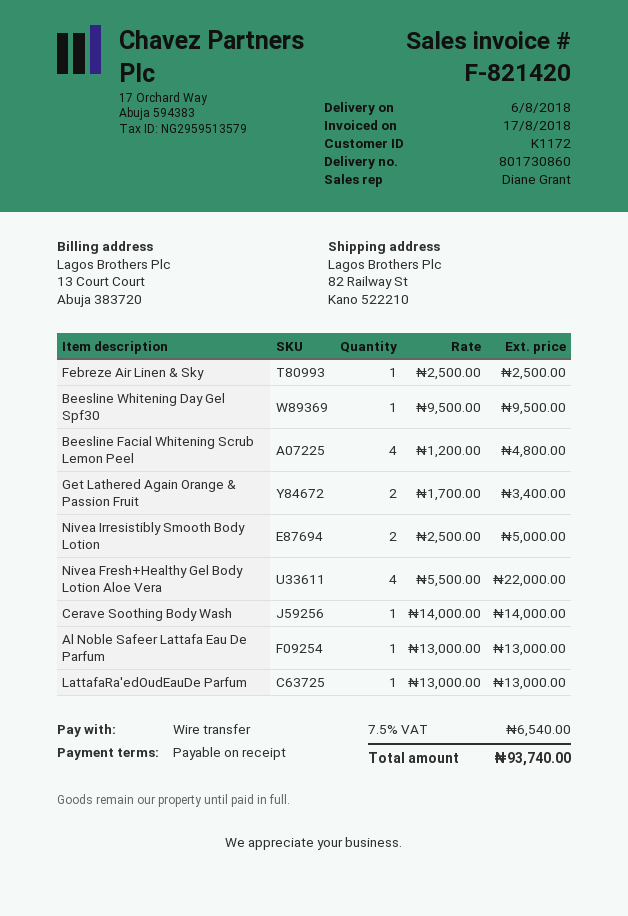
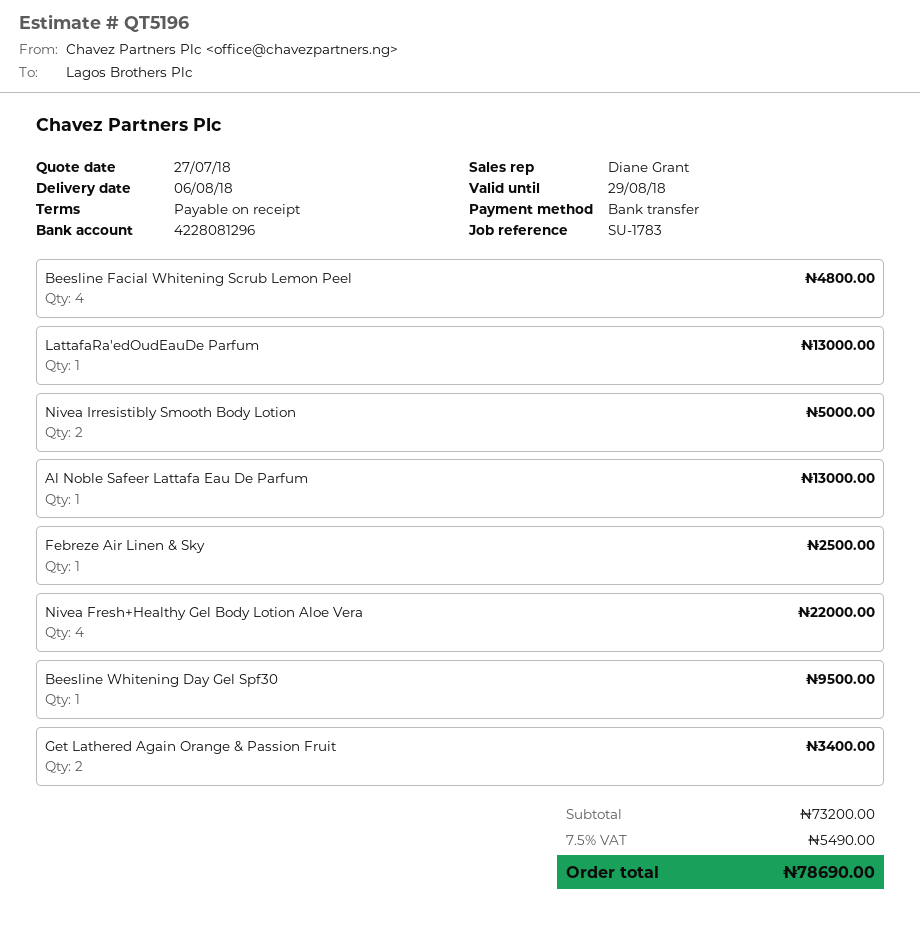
Cerave Soothing Body Wash: 1 for 14000.00 -> none
tax: 7.5% = 6540.00 -> 7.5% = 5490.00
total: 93740.00 -> 78690.00

